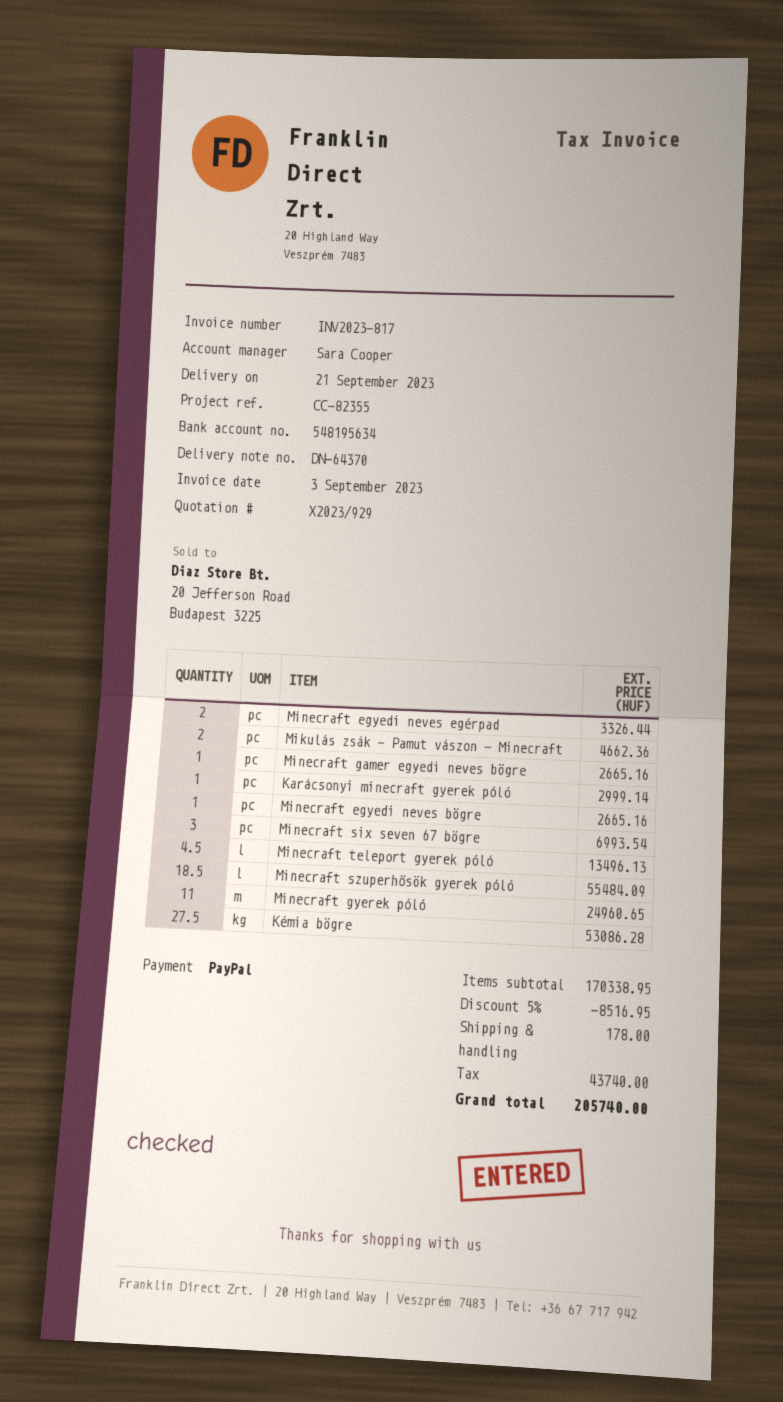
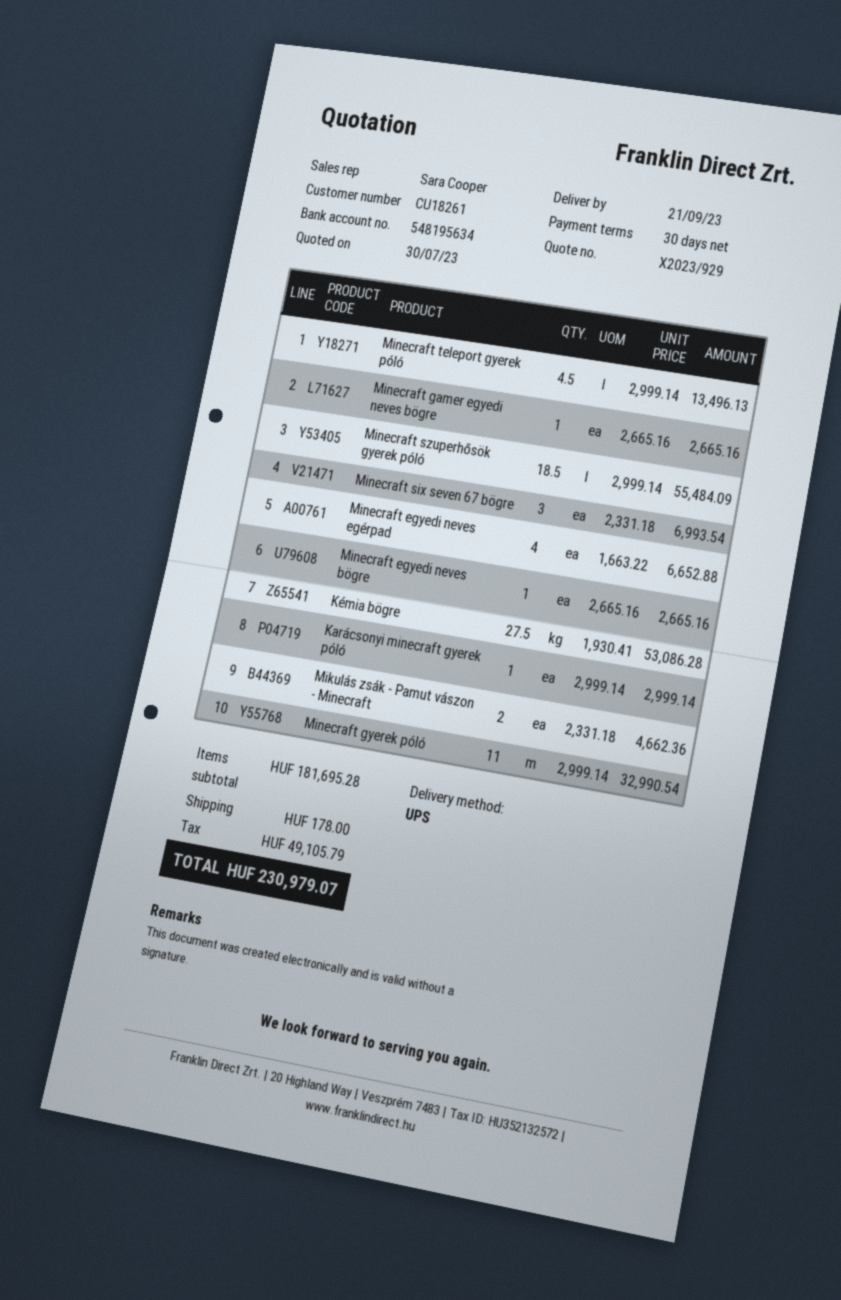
Minecraft egyedi neves egérpad: 2 for 3326.44 -> 4 for 6652.88
Minecraft gyerek póló: 11 for 24960.65 -> 11 for 32990.54
subtotal: 170338.95 -> 181695.28
discount: 5% = 8516.95 -> none
tax: 43740.00 -> 49105.79
total: 205740.00 -> 230979.07

